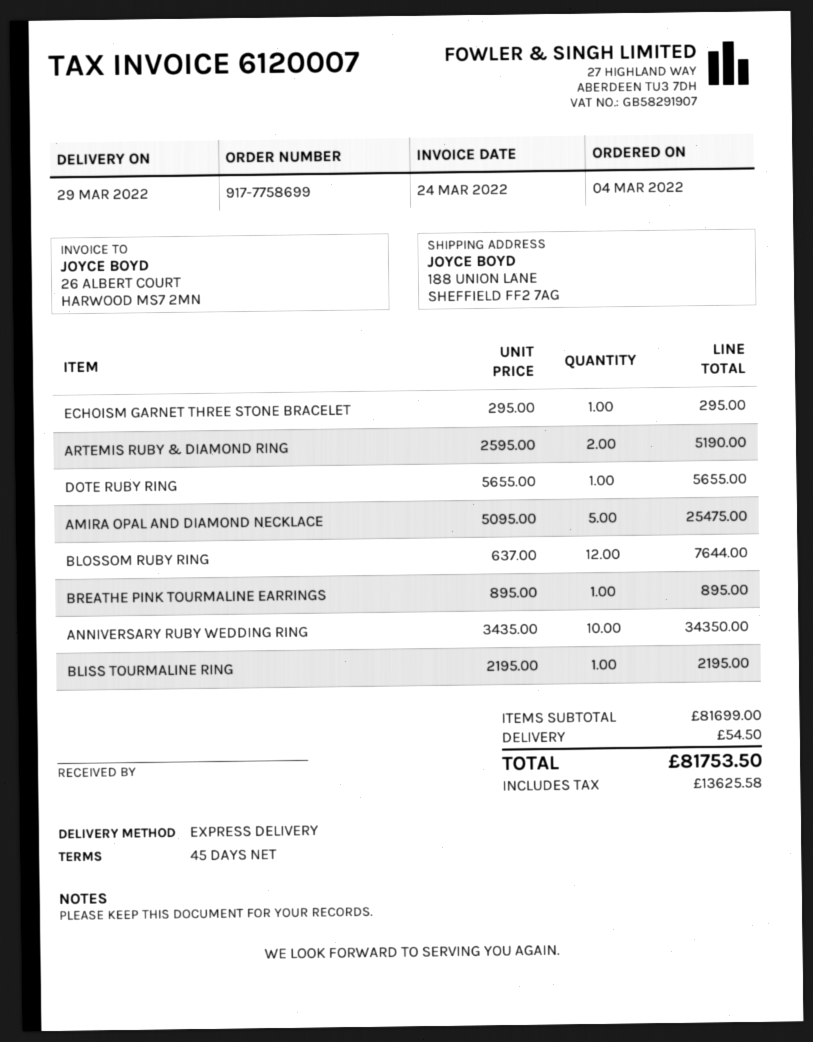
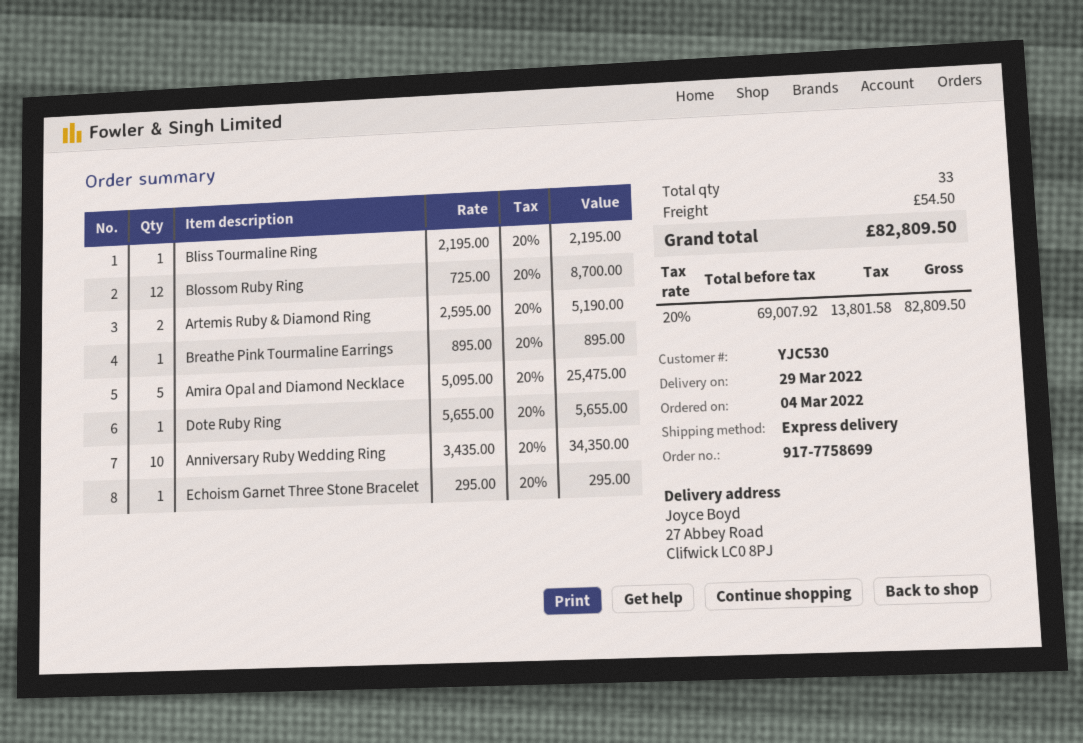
ship to: 188 UNION LANE, SHEFFIELD FF2 7AG -> 27 Abbey Road, Clifwick LC0 8PJ
BLOSSOM RUBY RING: 12 x 637.00 = 7644.00 -> 12 x 725.00 = 8700.00
tax: 13625.58 -> 13801.58
total: 81753.50 -> 82809.50

